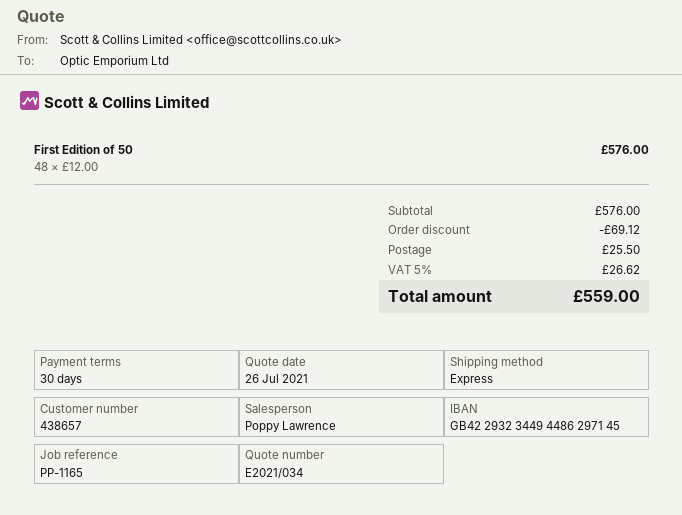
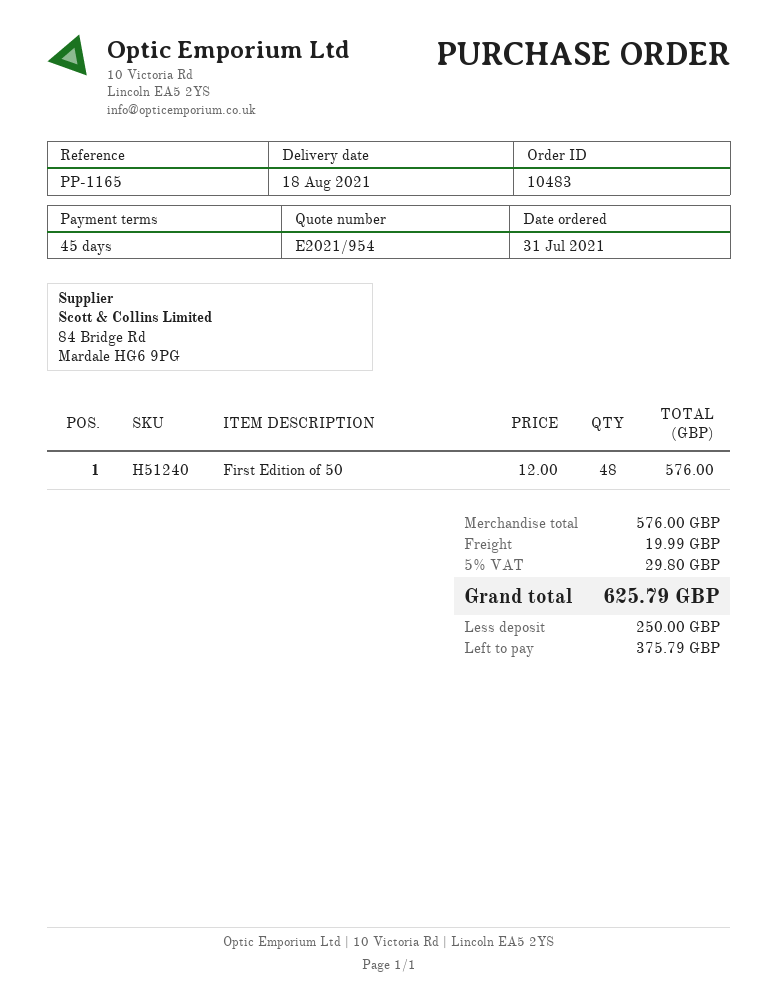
quote number: E2021/034 -> E2021/954
payment terms: 30 days -> 45 days
discount: 69.12 -> none
shipping: 25.50 -> 19.99
tax: 5% = 26.62 -> 5% = 29.80
total: 559.00 -> 625.79

